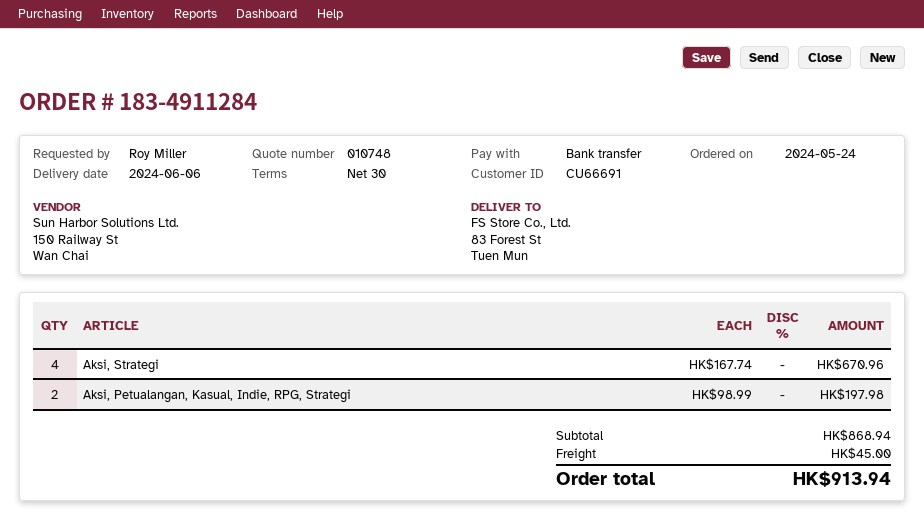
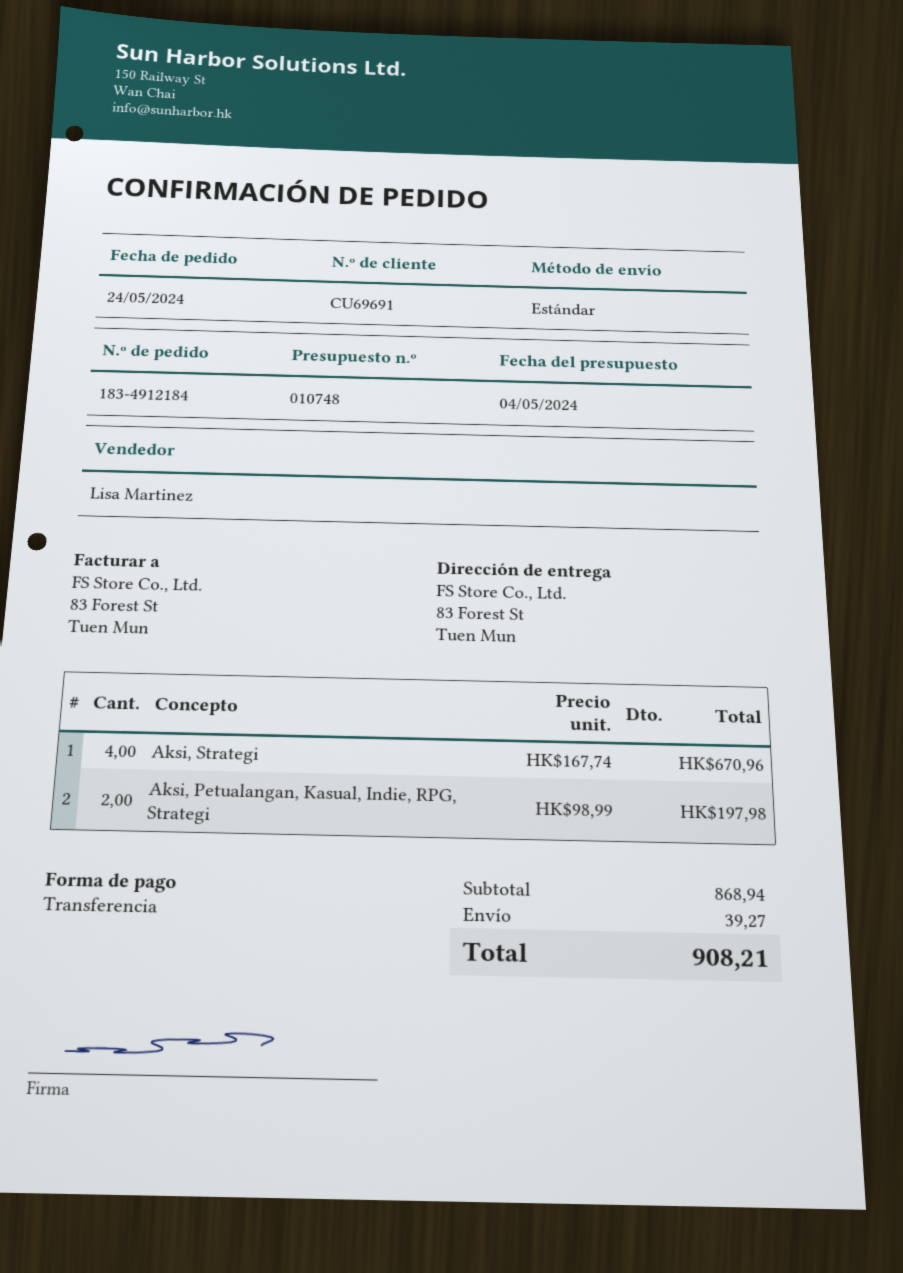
order number: 183-4911284 -> 183-4912184
customer number: CU66691 -> CU69691
shipping: 45.00 -> 39.27
total: 913.94 -> 908.21

